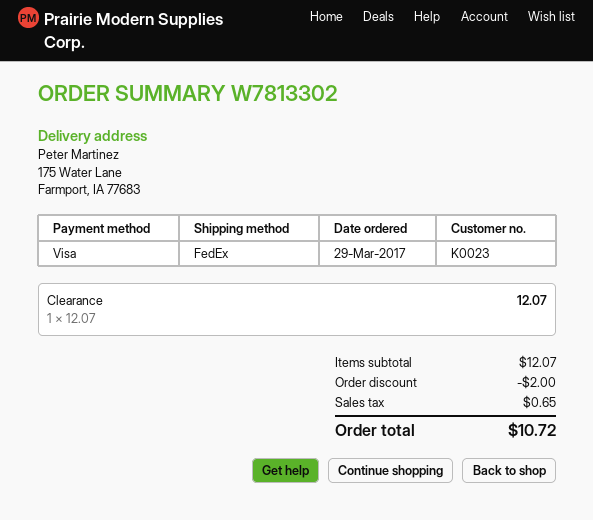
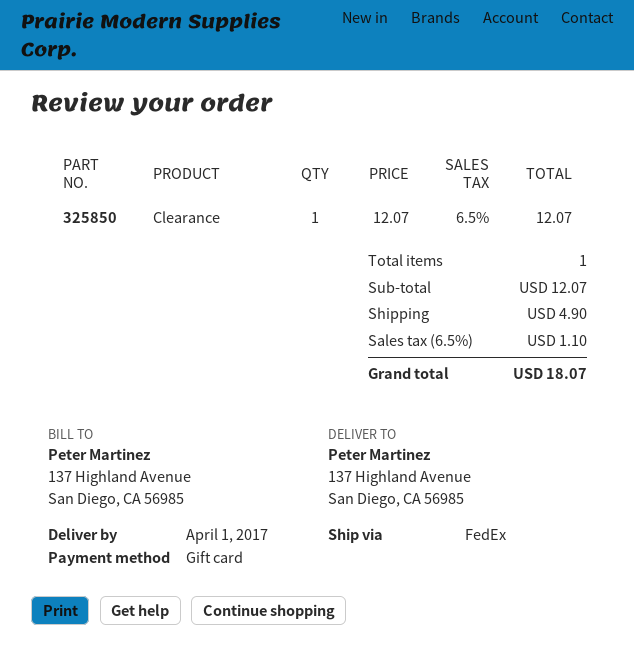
payment method: Visa -> gift card
ship to: 175 Water Lane, Farmport, IA 77683 -> 137 Highland Avenue, San Diego, CA 56985
discount: 2.00 -> none
shipping: none -> 4.90
tax: 0.65 -> 1.10
total: 10.72 -> 18.07

